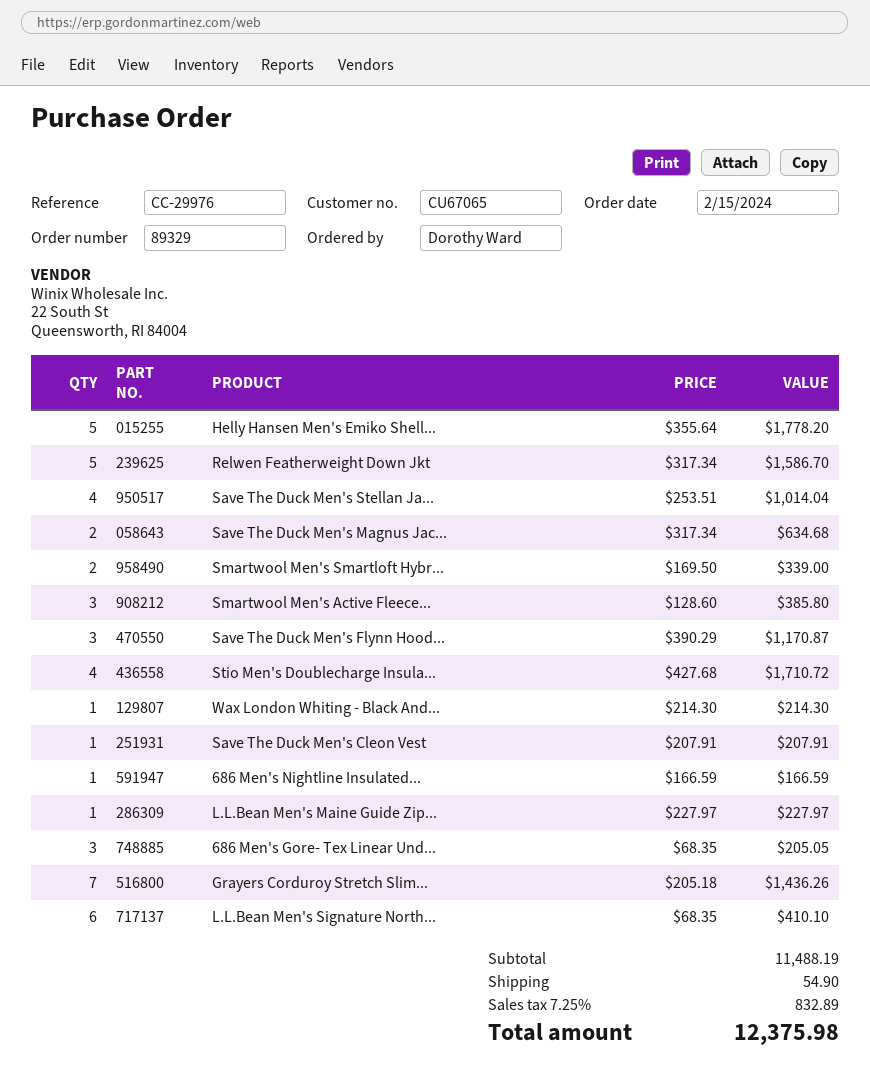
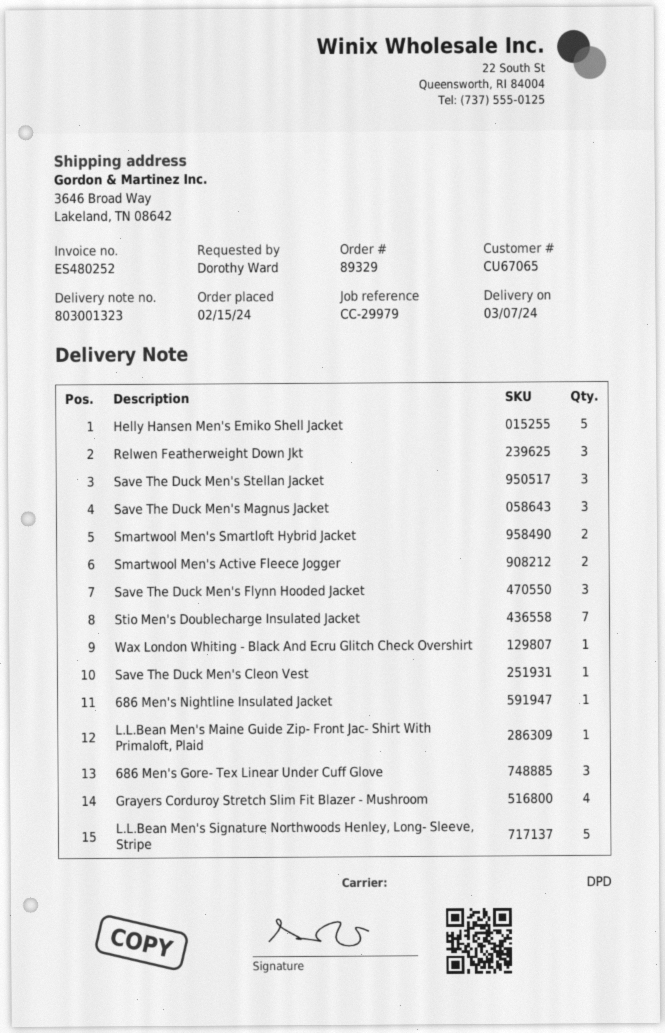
reference: CC-29976 -> CC-29979
Relwen Featherweight Down Jkt: 5 -> 3
Save The Duck Men's Stellan Ja...: 4 -> 3
Save The Duck Men's Magnus Jac...: 2 -> 3
Smartwool Men's Active Fleece...: 3 -> 2
Stio Men's Doublecharge Insula...: 4 -> 7
Grayers Corduroy Stretch Slim...: 7 -> 4
L.L.Bean Men's Signature North...: 6 -> 5

